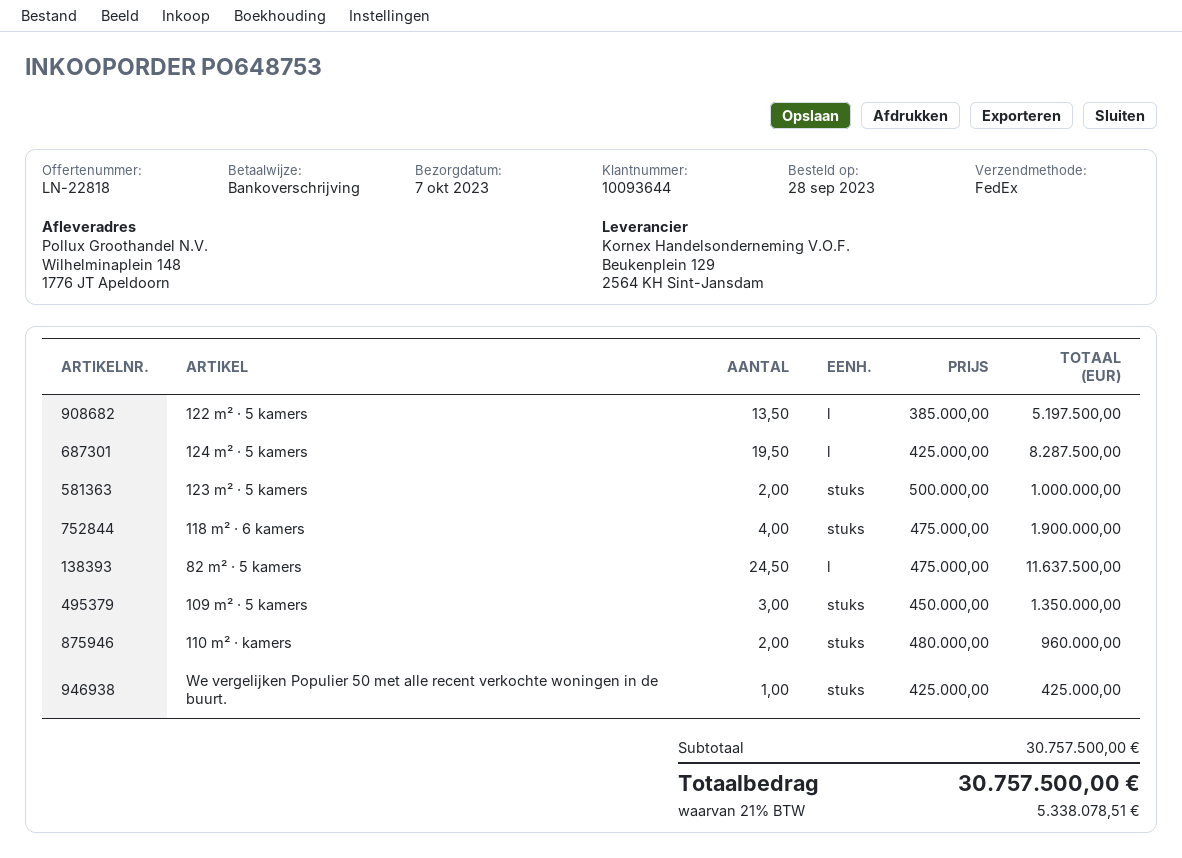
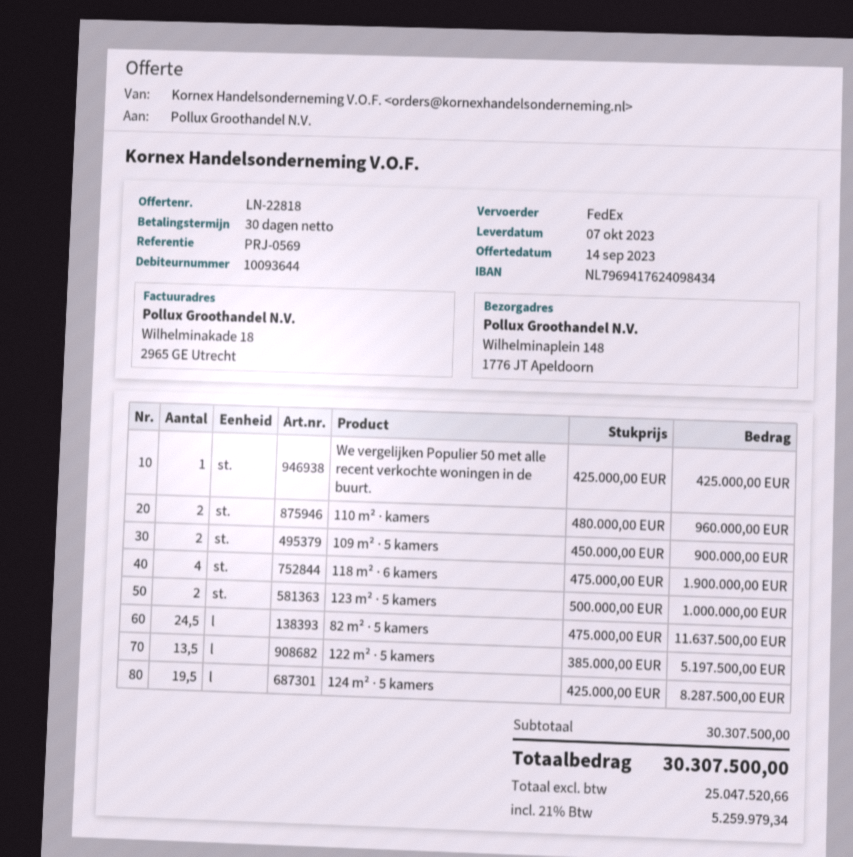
109 m² · 5 kamers: 3 x 450000.00 = 1350000.00 -> 2 x 450000.00 = 900000.00
subtotal: 30757500.00 -> 30307500.00
tax: 21% = 5338078.51 -> 21% = 5259979.34
total: 30757500.00 -> 30307500.00

